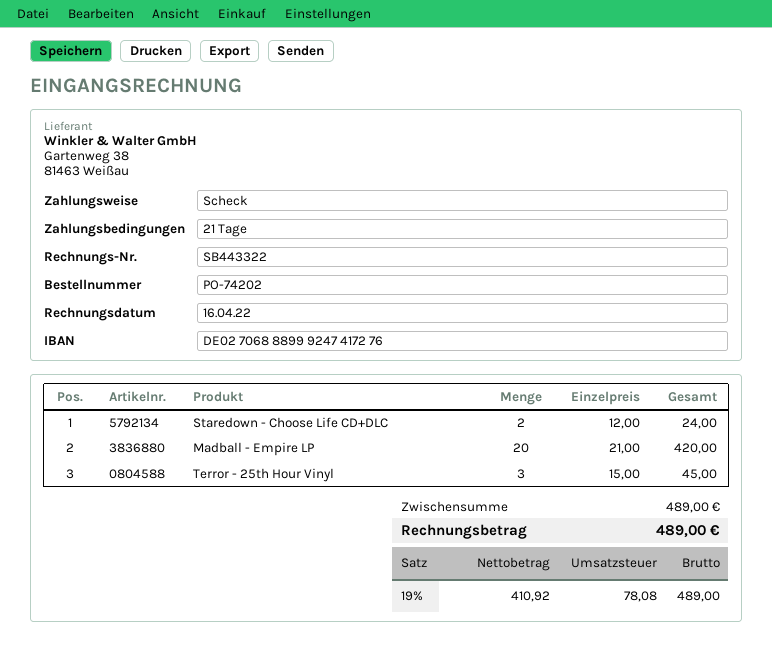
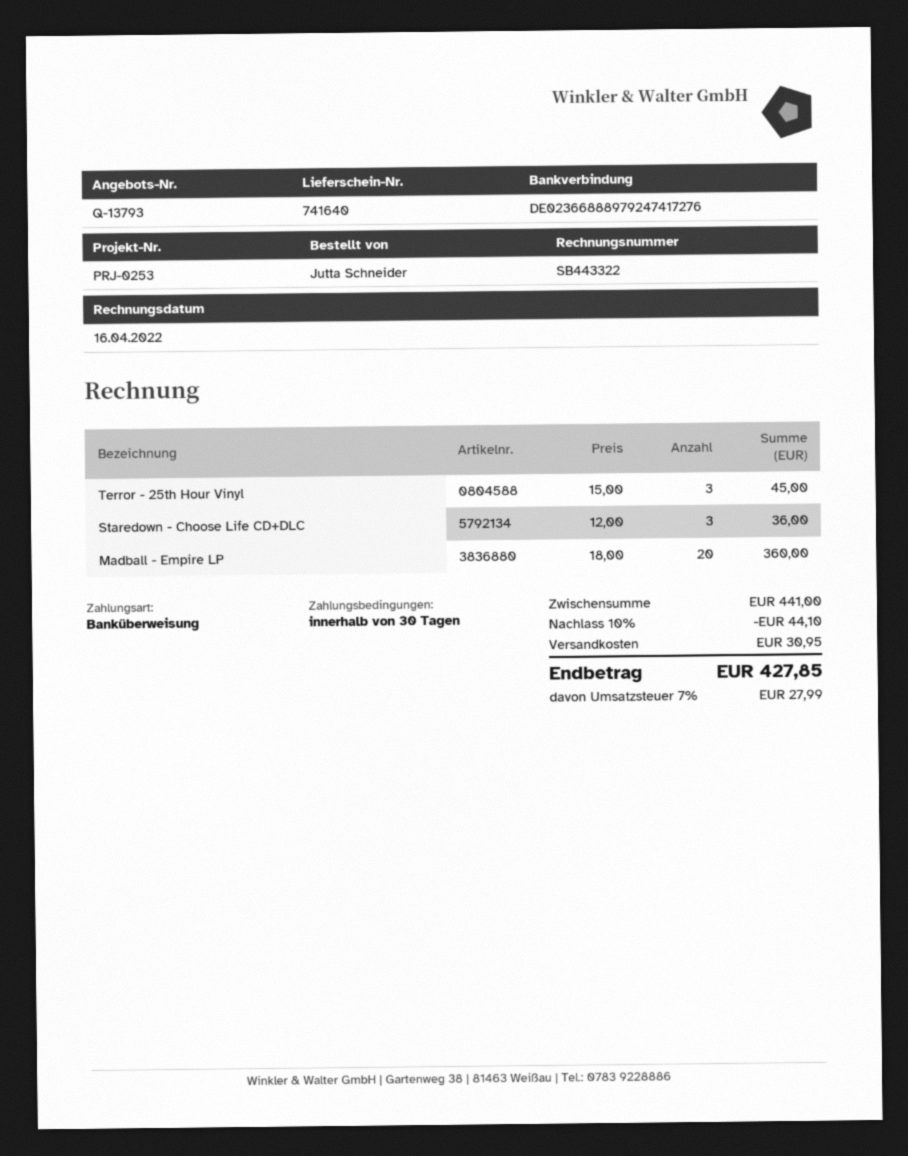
payment terms: 21 days -> 30 days
payment method: cheque -> bank transfer
bank account: DE02706888999247417276 -> DE02366888979247417276
Staredown - Choose Life CD+DLC: 2 x 12.00 = 24.00 -> 3 x 12.00 = 36.00
Madball - Empire LP: 20 x 21.00 = 420.00 -> 20 x 18.00 = 360.00
subtotal: 489.00 -> 441.00
discount: none -> 10% = 44.10
shipping: none -> 30.95
tax: 19% = 78.08 -> 7% = 27.99
total: 489.00 -> 427.85

